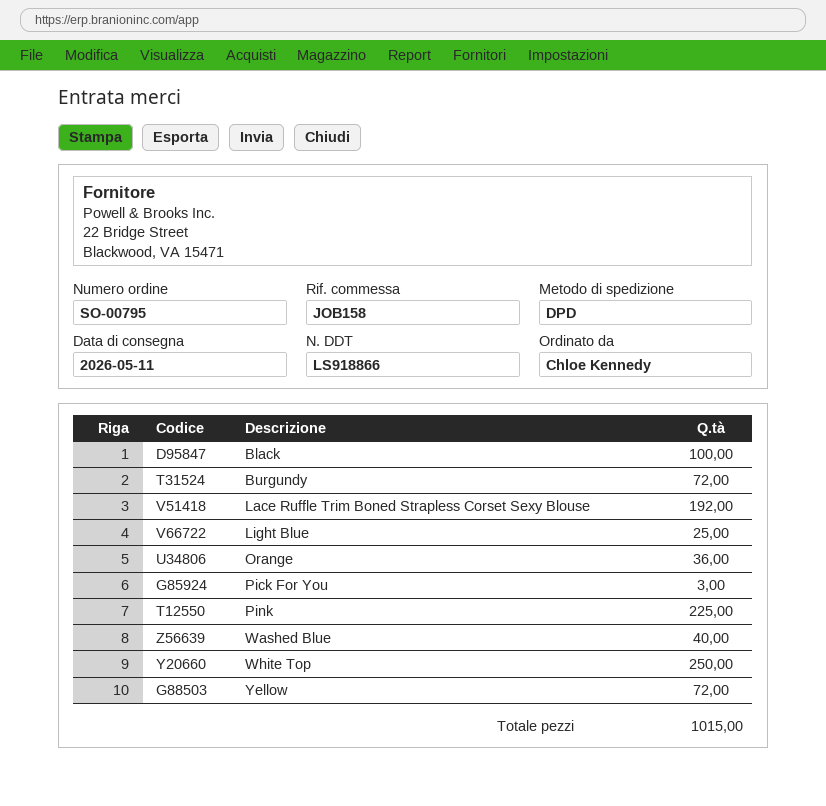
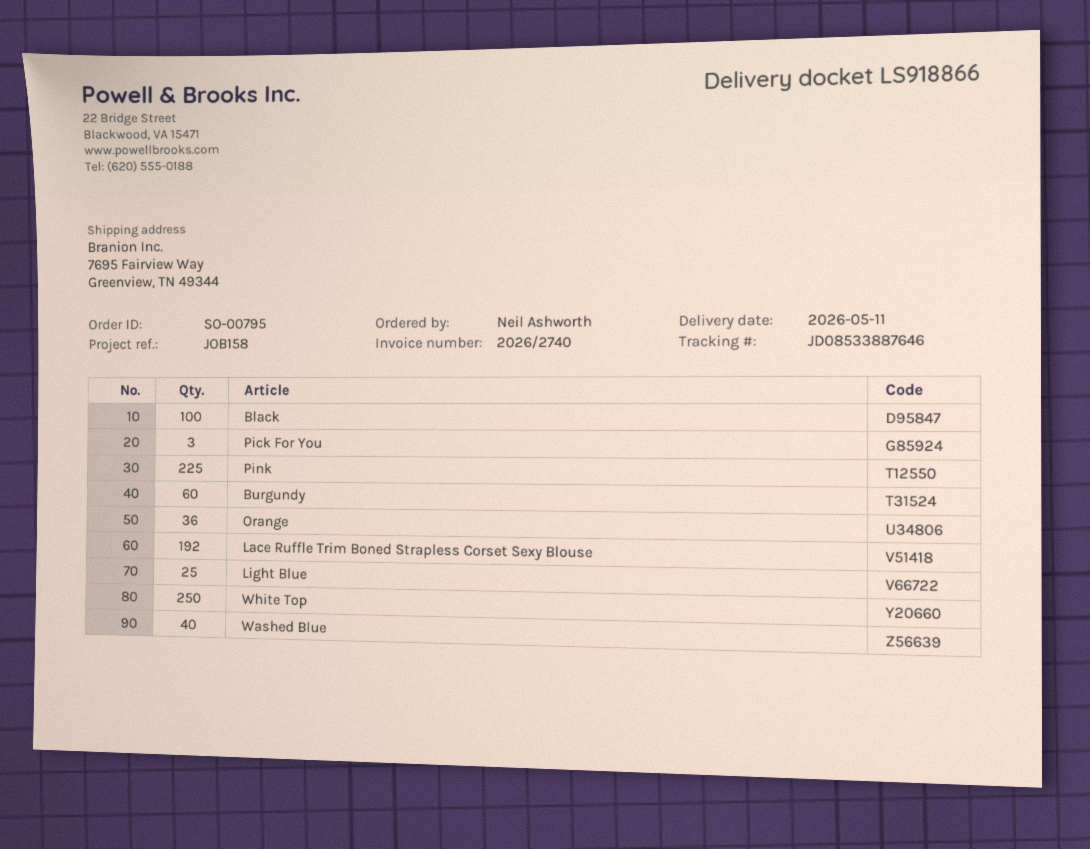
ordered by: Chloe Kennedy -> Neil Ashworth
Burgundy: 72 -> 60
Yellow: 72 -> none

